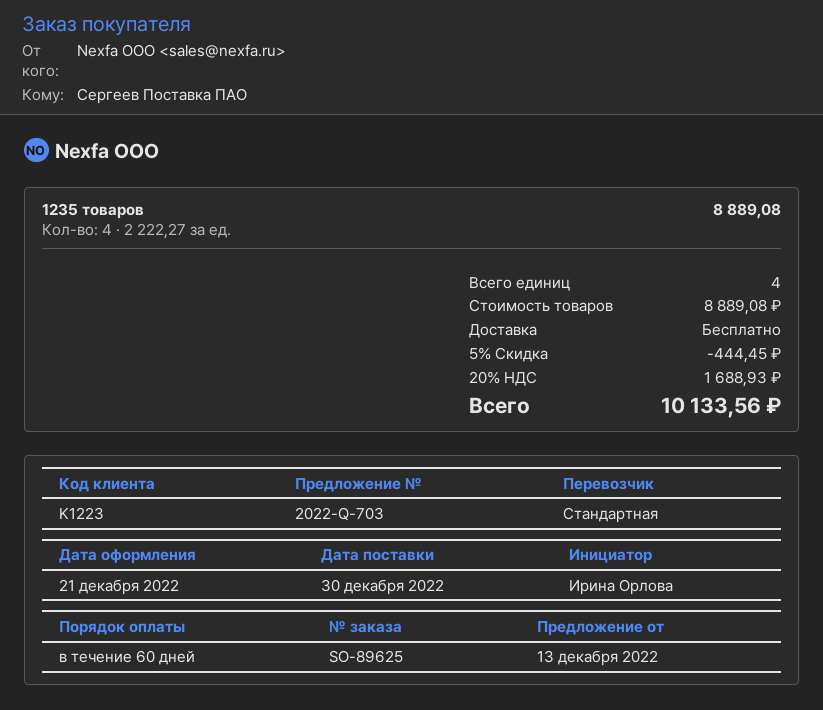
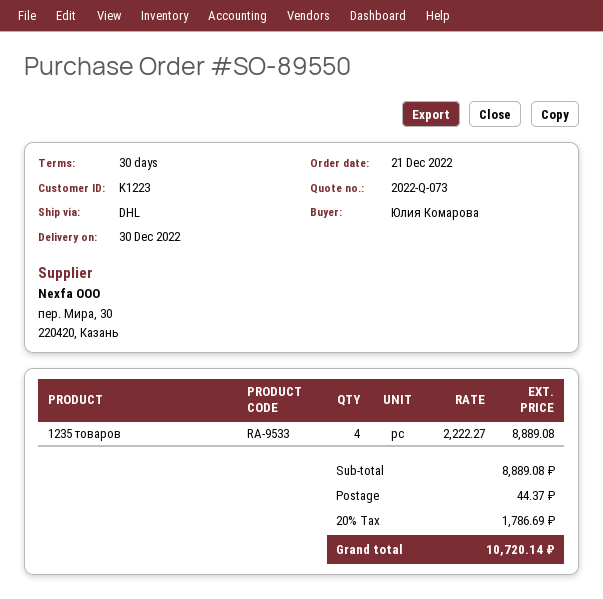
quote number: 2022-Q-703 -> 2022-Q-073
order number: SO-89625 -> SO-89550
payment terms: 60 days -> 30 days
ordered by: Ирина Орлова -> Юлия Комарова
shipping method: standard -> DHL
discount: 5% = 444.45 -> none
shipping: 0.00 -> 44.37
tax: 20% = 1688.93 -> 20% = 1786.69
total: 10133.56 -> 10720.14

